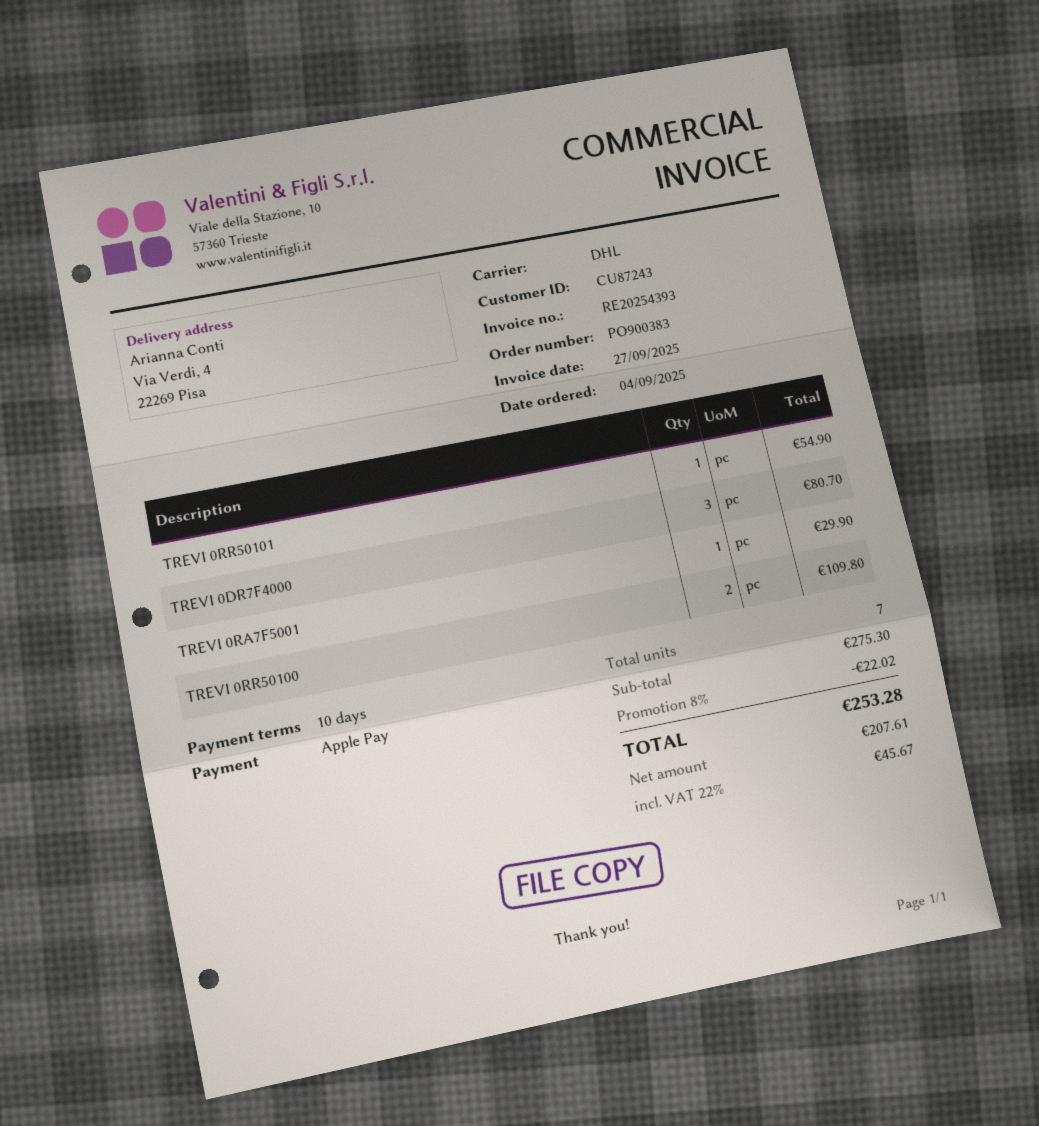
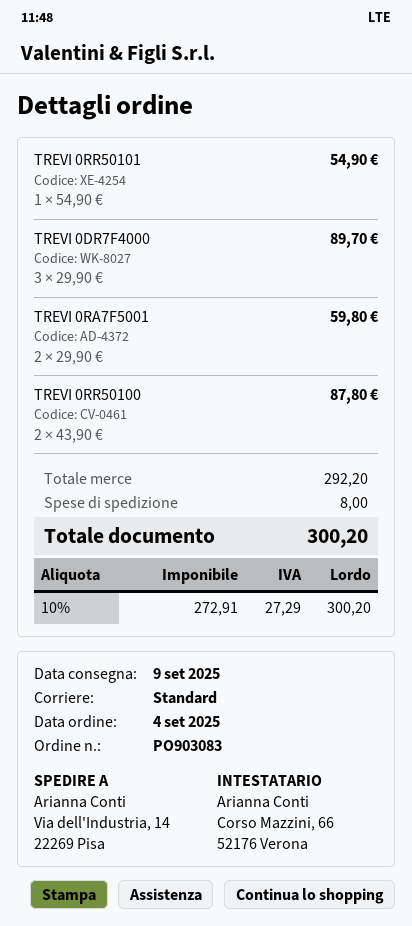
order number: PO900383 -> PO903083
shipping method: DHL -> standard
ship to: Via Verdi, 4, 22269 Pisa -> Via dell'Industria, 14, 22269 Pisa
TREVI 0DR7F4000: 3 for 80.70 -> 3 for 89.70
TREVI 0RA7F5001: 1 for 29.90 -> 2 for 59.80
TREVI 0RR50100: 2 for 109.80 -> 2 for 87.80
subtotal: 275.30 -> 292.20
discount: 8% = 22.02 -> none
shipping: none -> 8.00
net: 207.61 -> 272.91
tax: 22% = 45.67 -> 10% = 27.29
total: 253.28 -> 300.20

